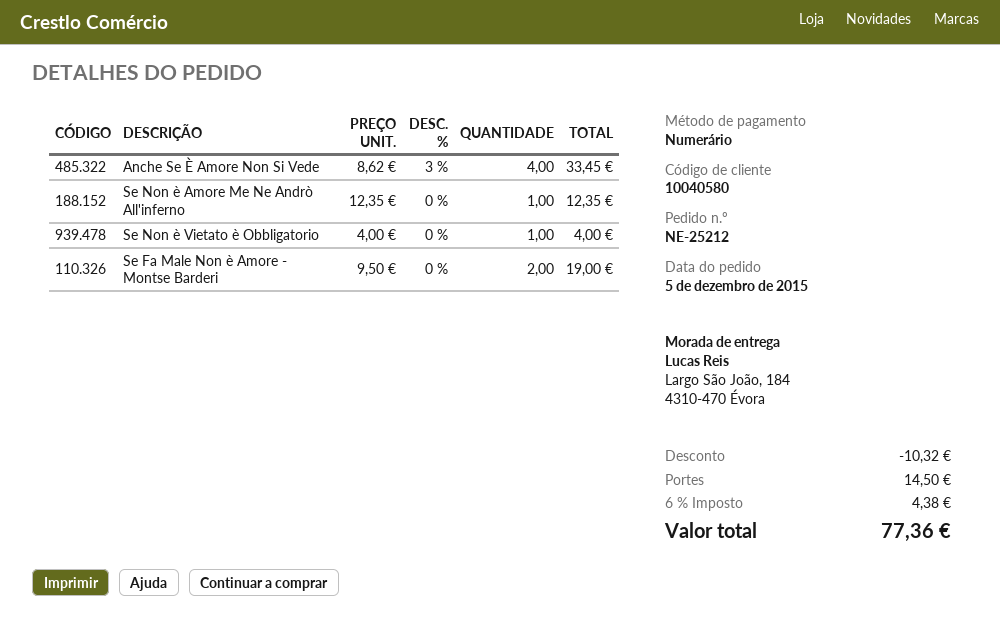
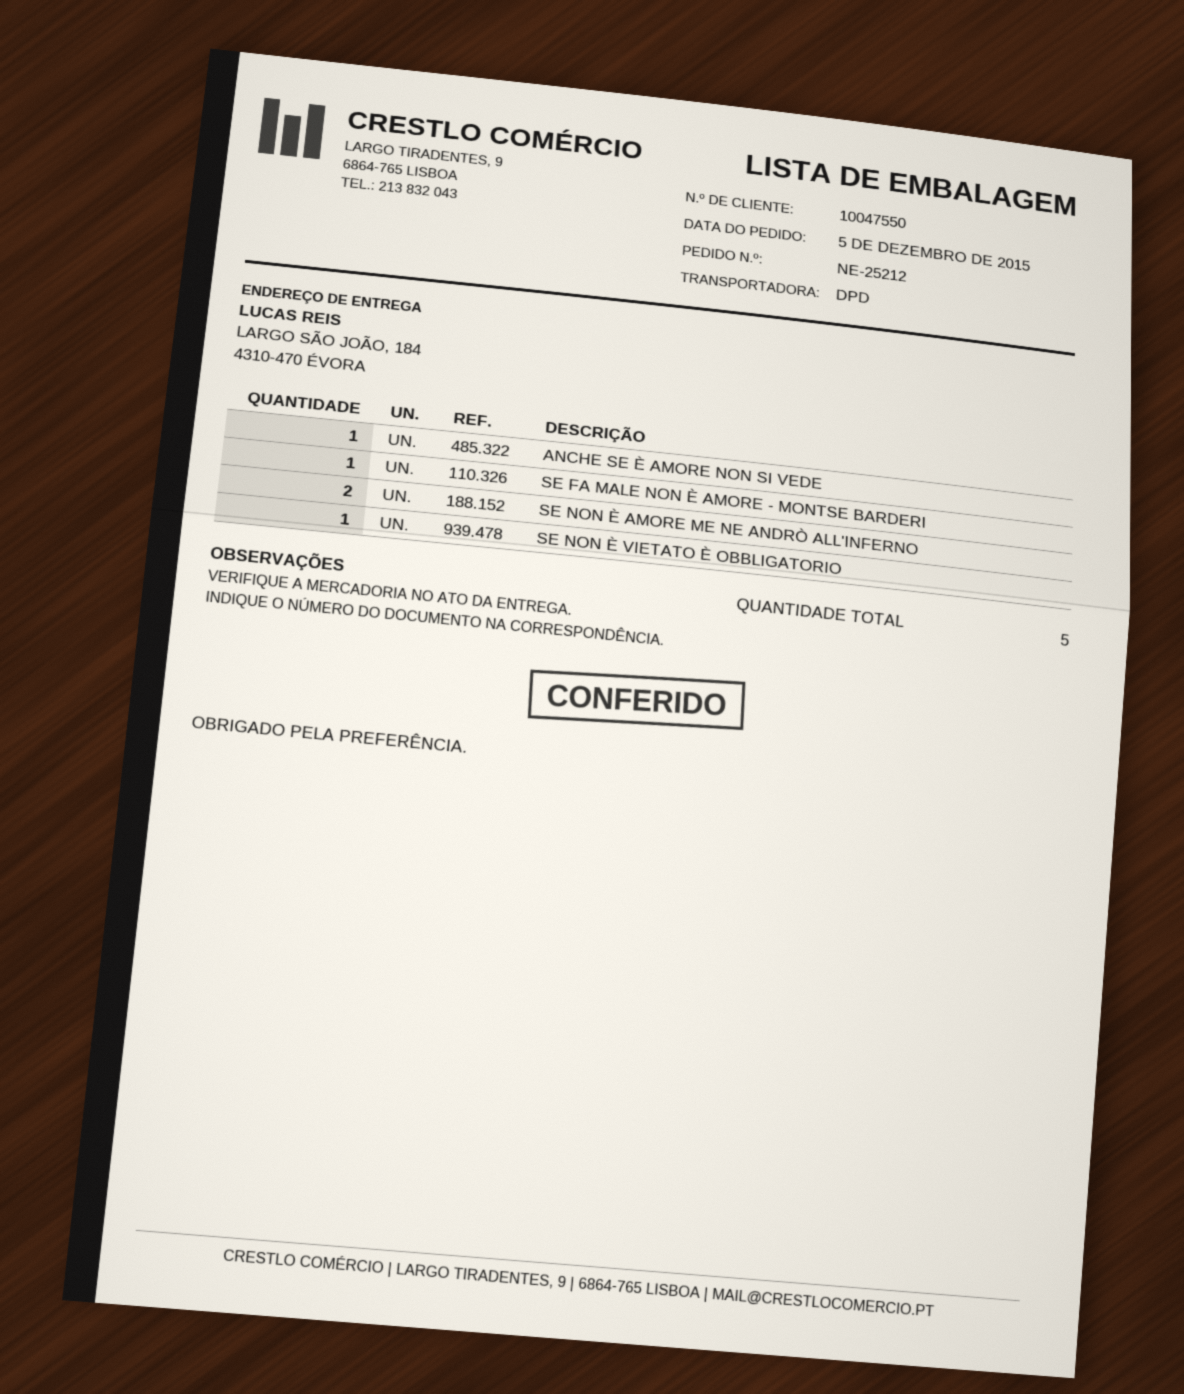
customer number: 10040580 -> 10047550
Anche Se È Amore Non Si Vede: 4 -> 1
Se Non è Amore Me Ne Andrò All'inferno: 1 -> 2
Se Fa Male Non è Amore - Montse Barderi: 2 -> 1

